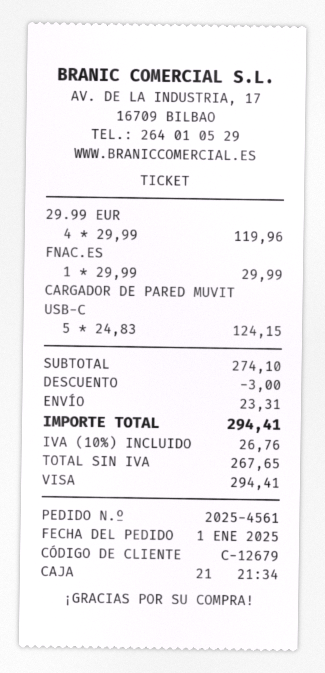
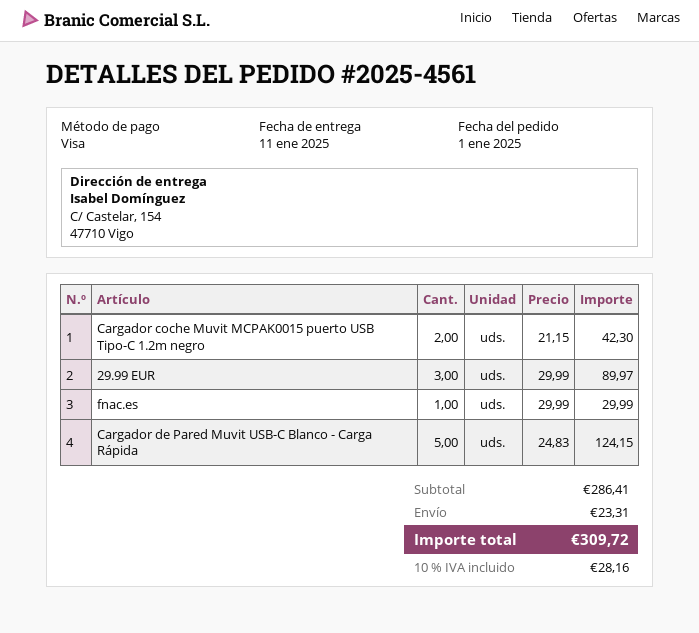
29.99 EUR: 4 x 29.99 = 119.96 -> 3 x 29.99 = 89.97
Cargador coche Muvit MCPAK0015 puerto USB Tipo-C 1.2m negro: none -> 2 x 21.15 = 42.30
subtotal: 274.10 -> 286.41
discount: 3.00 -> none
tax: 10% = 26.76 -> 10% = 28.16
total: 294.41 -> 309.72

